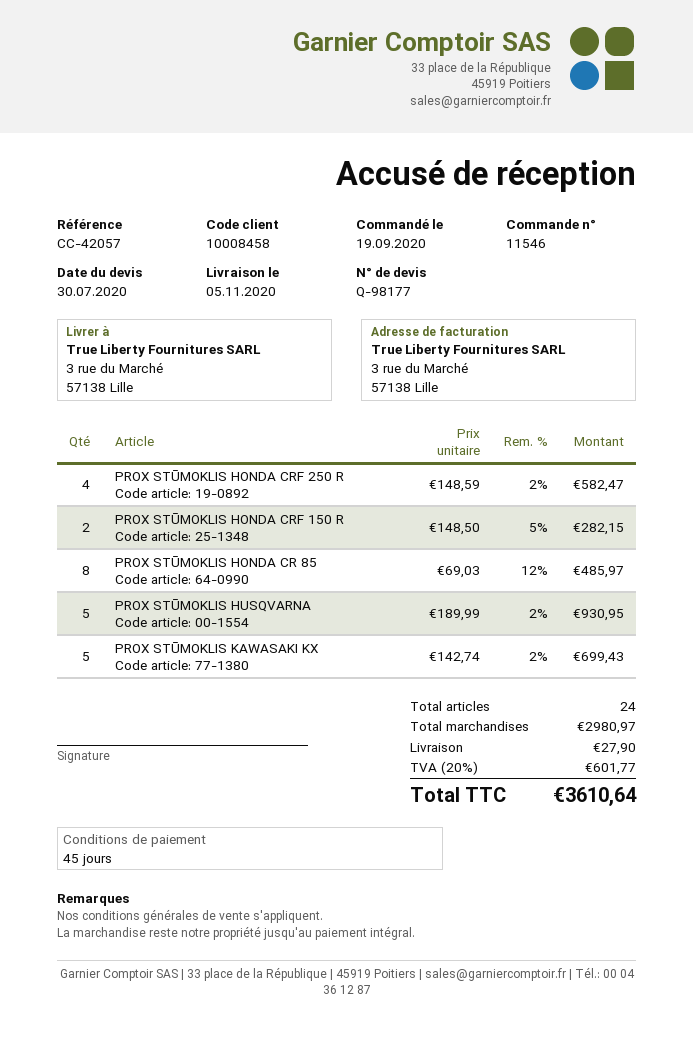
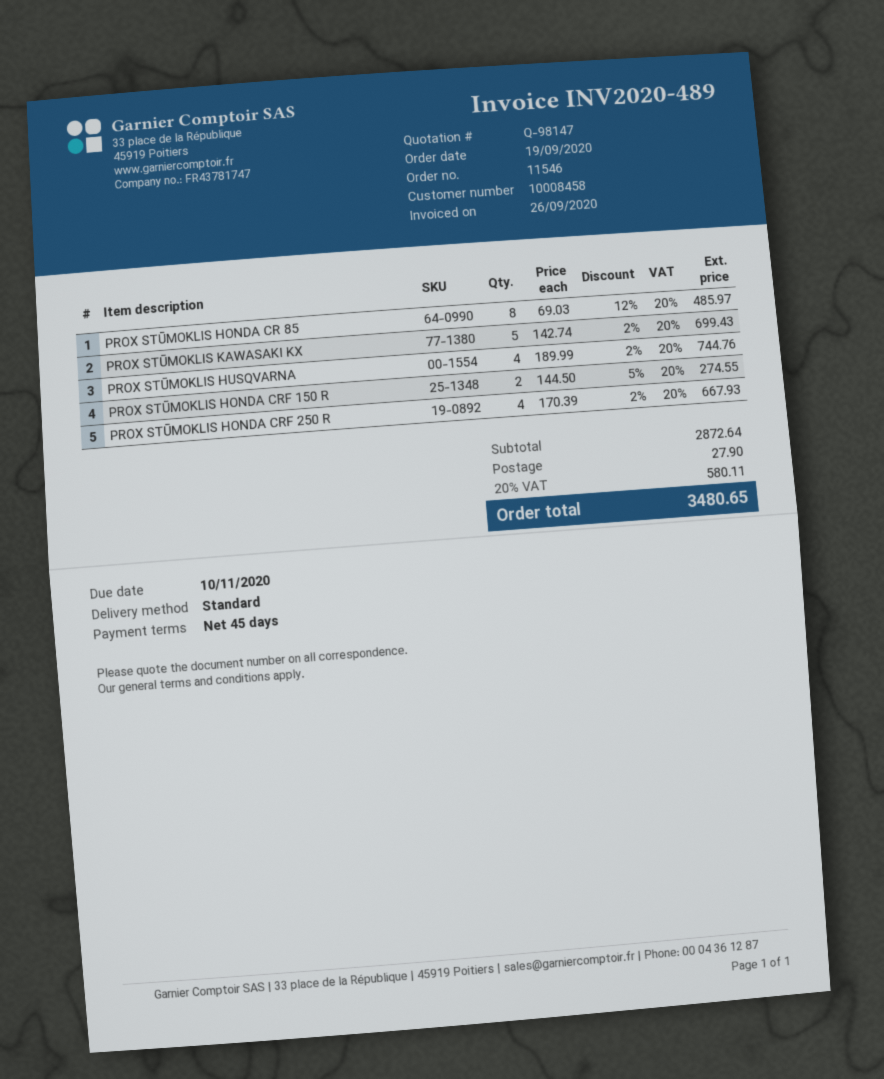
quote number: Q-98177 -> Q-98147
PROX STŪMOKLIS HONDA CRF 250 R: 4 x 148.59 - 2% = 582.47 -> 4 x 170.39 - 2% = 667.93
PROX STŪMOKLIS HONDA CRF 150 R: 2 x 148.50 - 5% = 282.15 -> 2 x 144.50 - 5% = 274.55
PROX STŪMOKLIS HUSQVARNA: 5 x 189.99 - 2% = 930.95 -> 4 x 189.99 - 2% = 744.76
subtotal: 2980.97 -> 2872.64
tax: 20% = 601.77 -> 20% = 580.11
total: 3610.64 -> 3480.65

